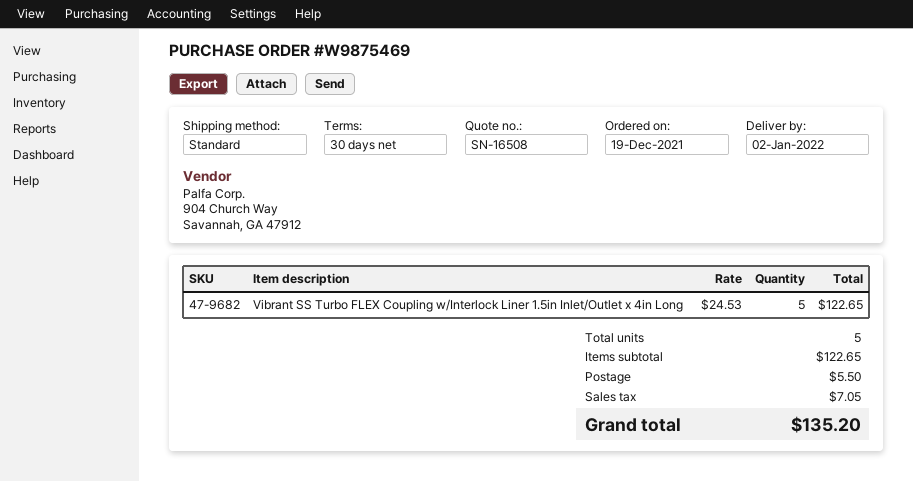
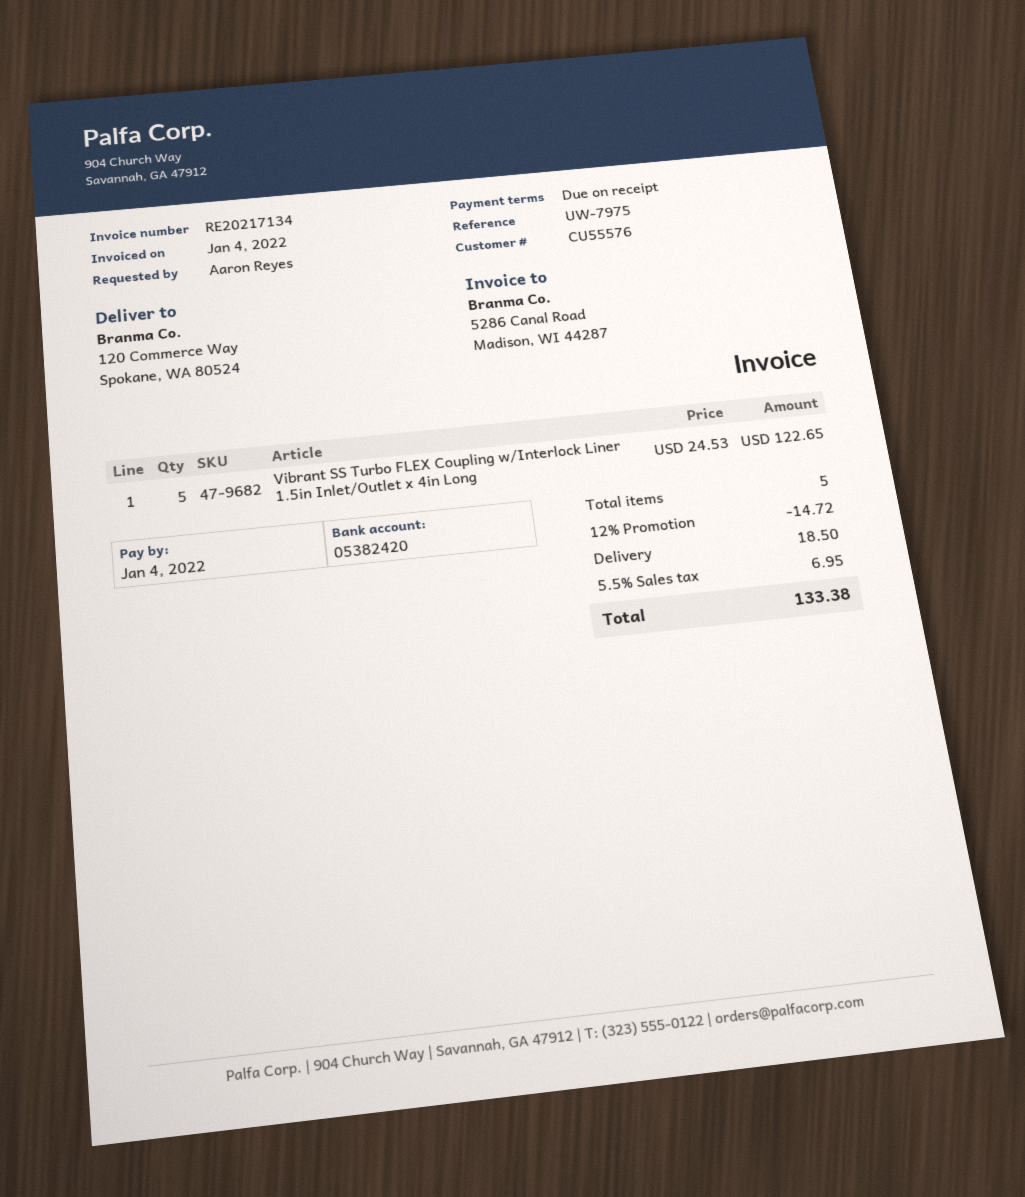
payment terms: 30 days -> on receipt
discount: none -> 12% = 14.72
shipping: 5.50 -> 18.50
tax: 7.05 -> 6.95
total: 135.20 -> 133.38

